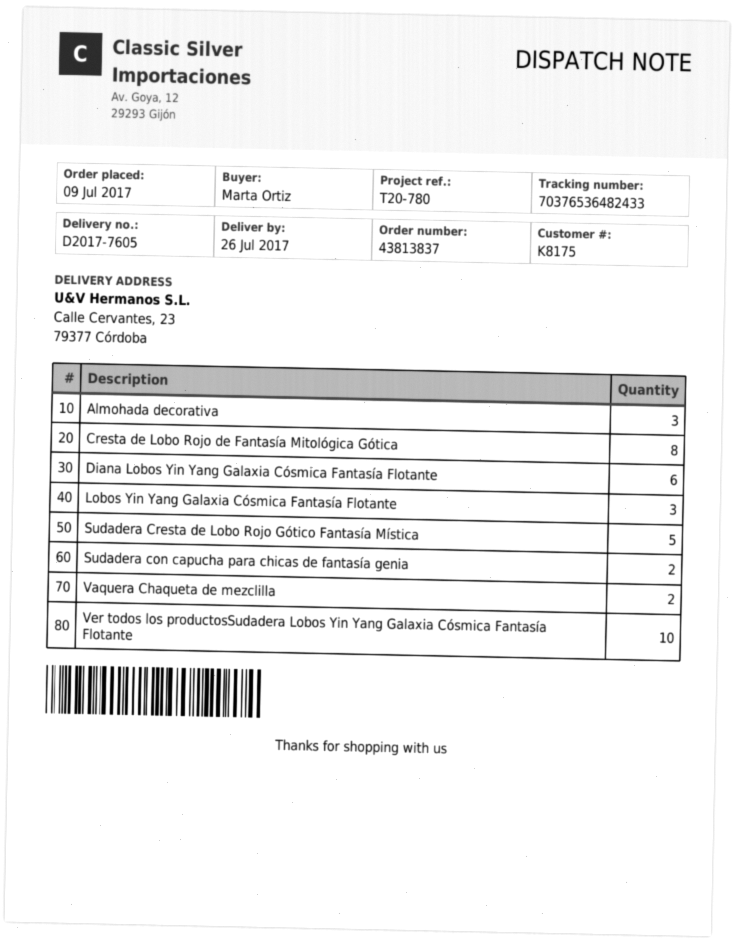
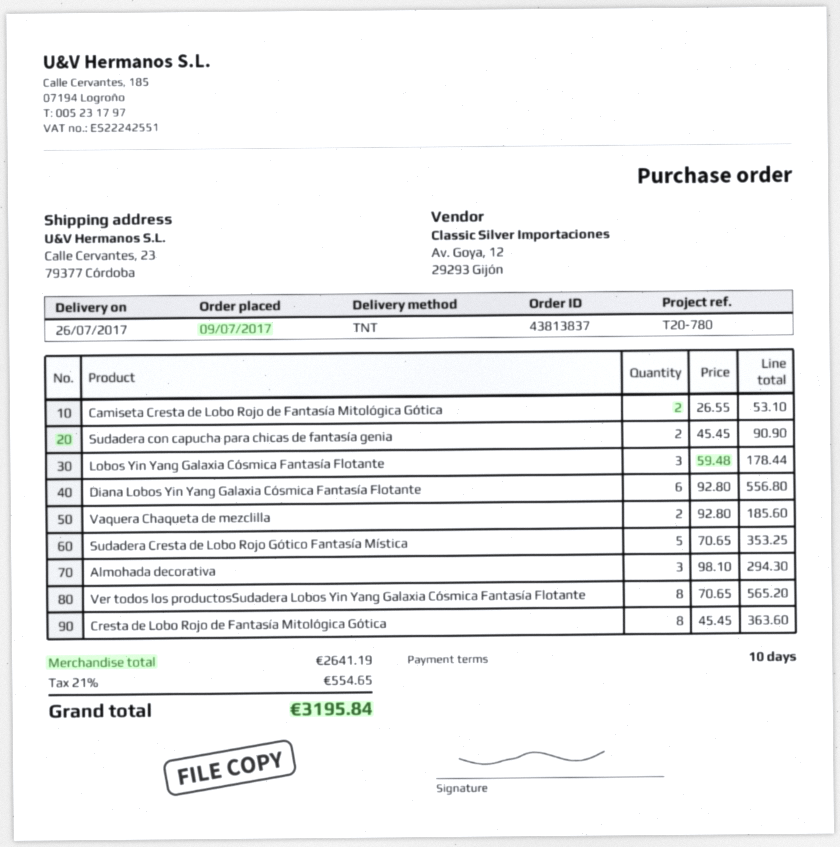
Ver todos los productosSudadera Lobos Yin Yang Galaxia Cósmica Fantasía Flotante: 10 -> 8
Camiseta Cresta de Lobo Rojo de Fantasía Mitológica Gótica: none -> 2

